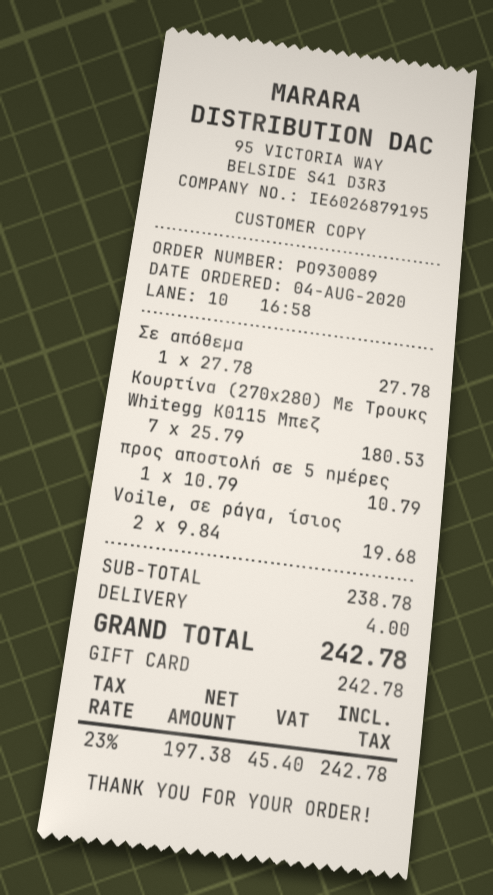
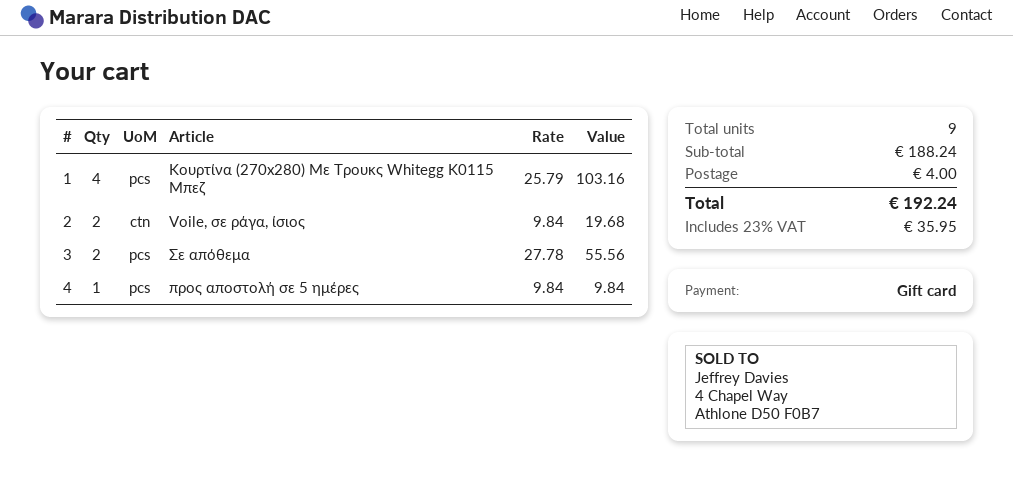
Σε απόθεμα: 1 x 27.78 = 27.78 -> 2 x 27.78 = 55.56
Κουρτίνα (270x280) Με Τρουκς Whitegg K0115 Μπεζ: 7 x 25.79 = 180.53 -> 4 x 25.79 = 103.16
προς αποστολή σε 5 ημέρες: 1 x 10.79 = 10.79 -> 1 x 9.84 = 9.84
subtotal: 238.78 -> 188.24
tax: 23% = 45.40 -> 23% = 35.95
total: 242.78 -> 192.24

